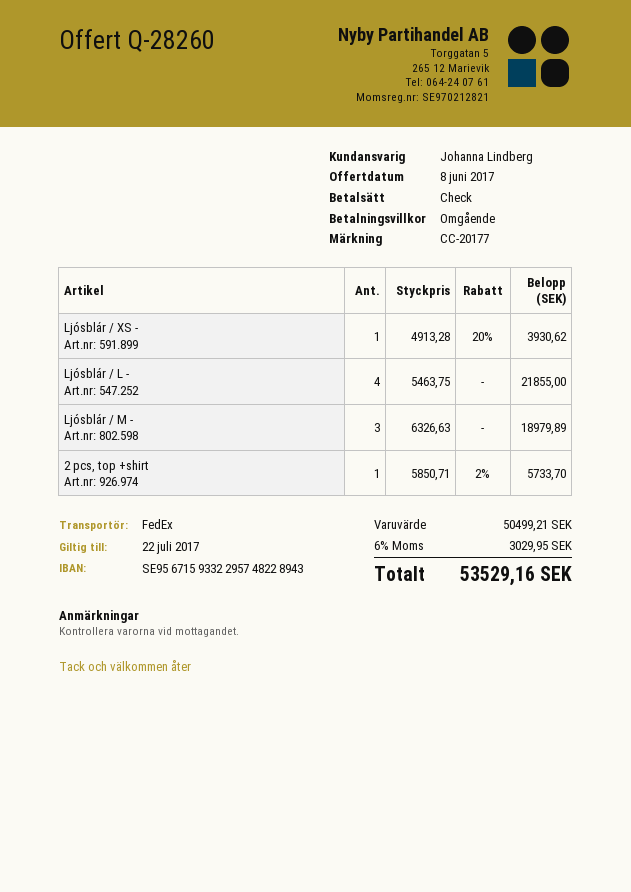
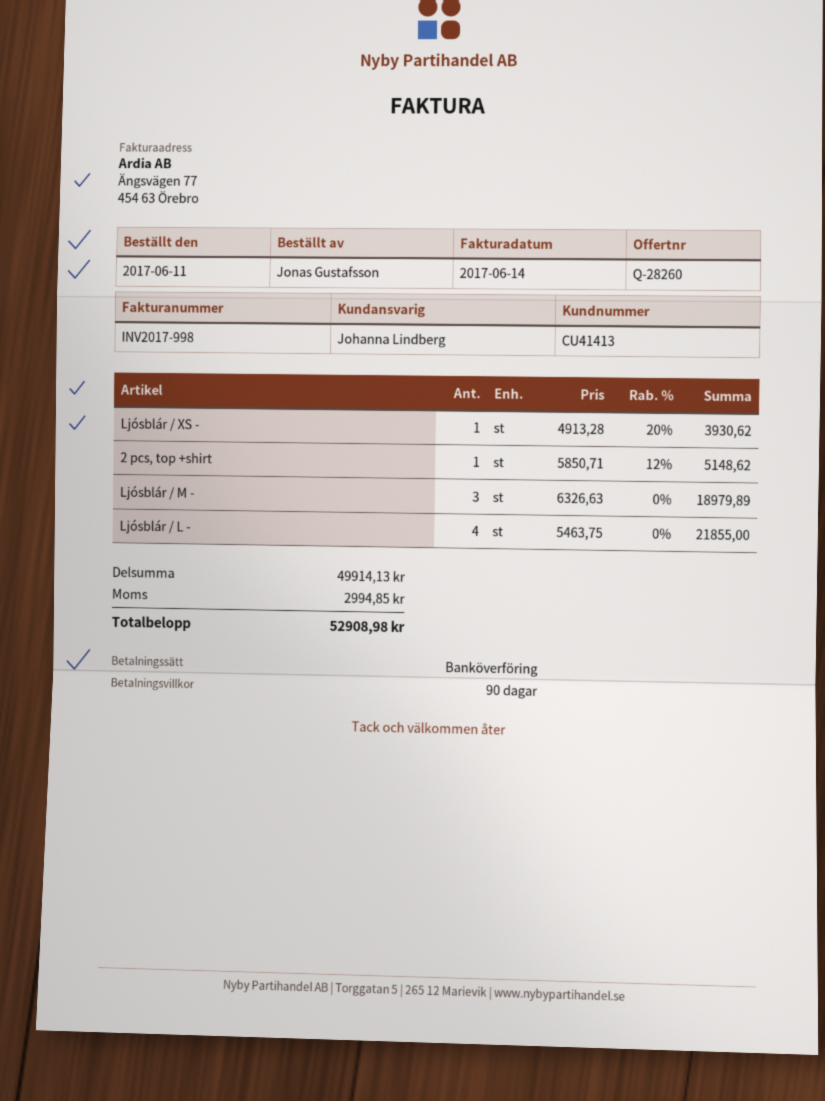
payment terms: on receipt -> 90 days
payment method: cheque -> bank transfer
2 pcs, top +shirt: 1 x 5850.71 - 2% = 5733.70 -> 1 x 5850.71 - 12% = 5148.62
subtotal: 50499.21 -> 49914.13
tax: 3029.95 -> 2994.85
total: 53529.16 -> 52908.98

